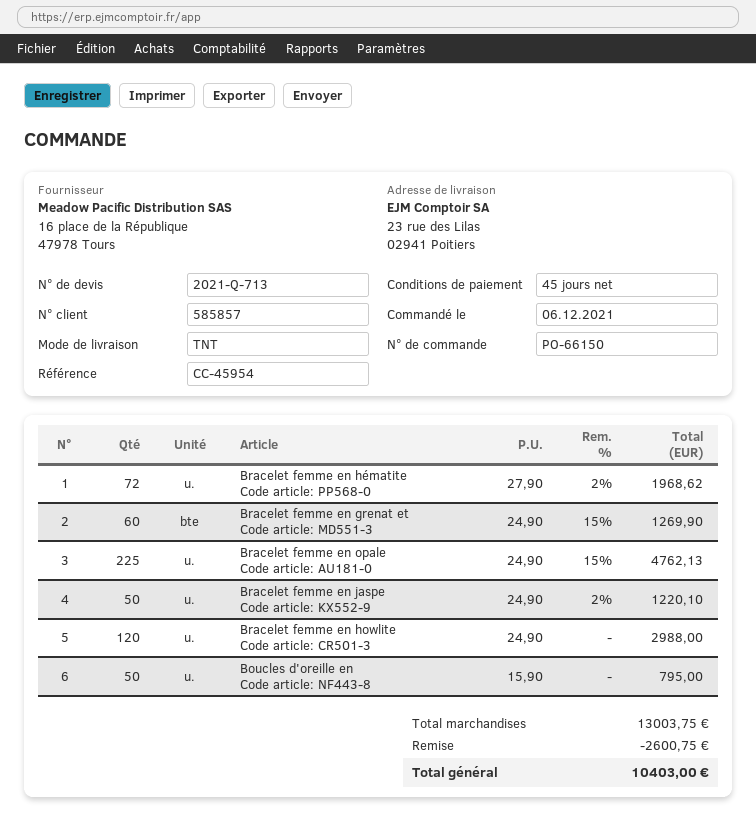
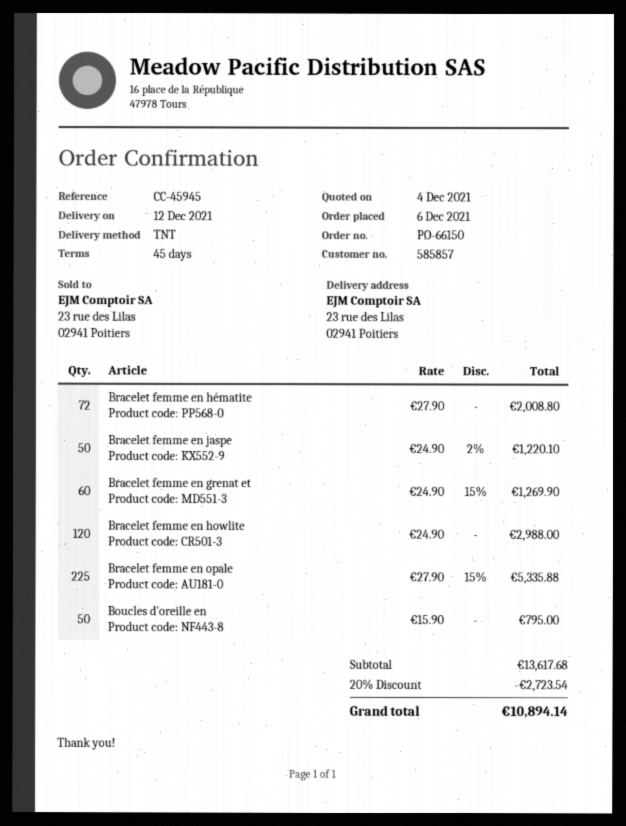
reference: CC-45954 -> CC-45945
Bracelet femme en hématite: 72 x 27.90 - 2% = 1968.62 -> 72 x 27.90 = 2008.80
Bracelet femme en opale: 225 x 24.90 - 15% = 4762.13 -> 225 x 27.90 - 15% = 5335.88
subtotal: 13003.75 -> 13617.68
discount: 2600.75 -> 2723.54
total: 10403.00 -> 10894.14

